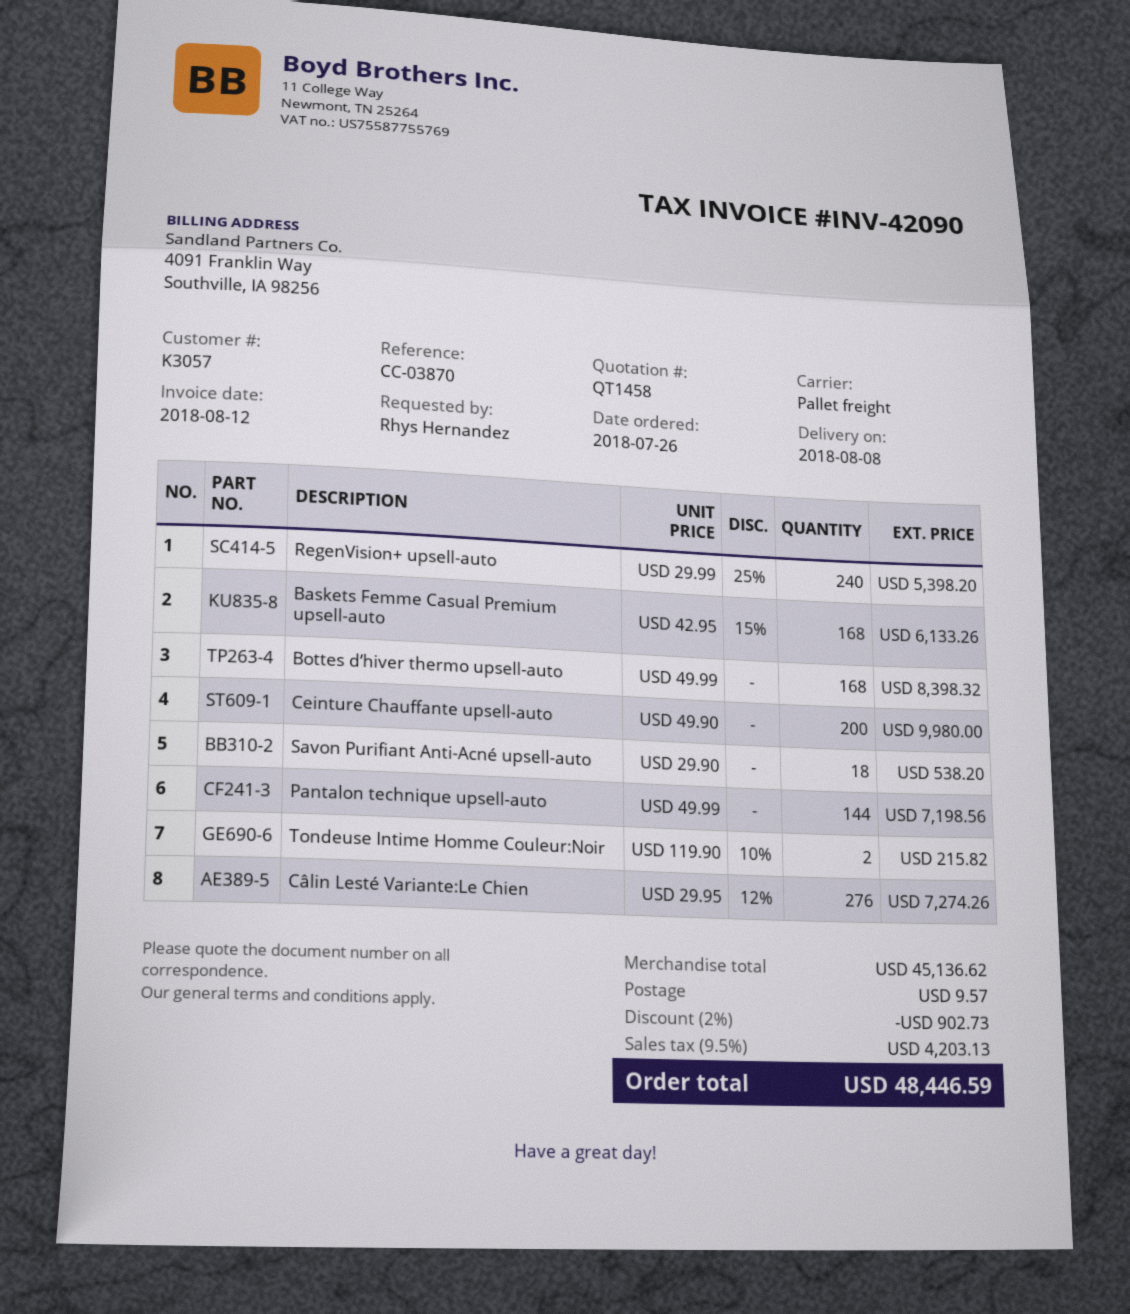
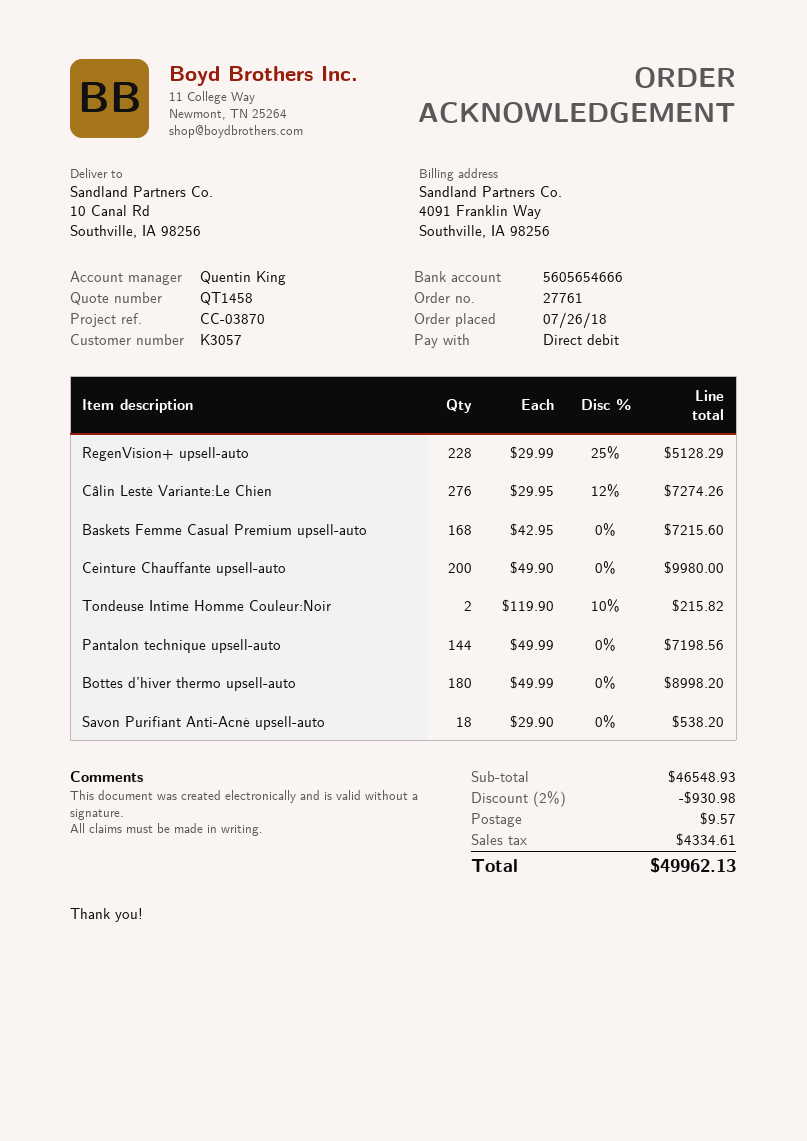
RegenVision+ upsell-auto: 240 x 29.99 - 25% = 5398.20 -> 228 x 29.99 - 25% = 5128.29
Baskets Femme Casual Premium upsell-auto: 168 x 42.95 - 15% = 6133.26 -> 168 x 42.95 = 7215.60
Bottes d’hiver thermo upsell-auto: 168 x 49.99 = 8398.32 -> 180 x 49.99 = 8998.20
subtotal: 45136.62 -> 46548.93
discount: 2% = 902.73 -> 2% = 930.98
tax: 4203.13 -> 4334.61
total: 48446.59 -> 49962.13

